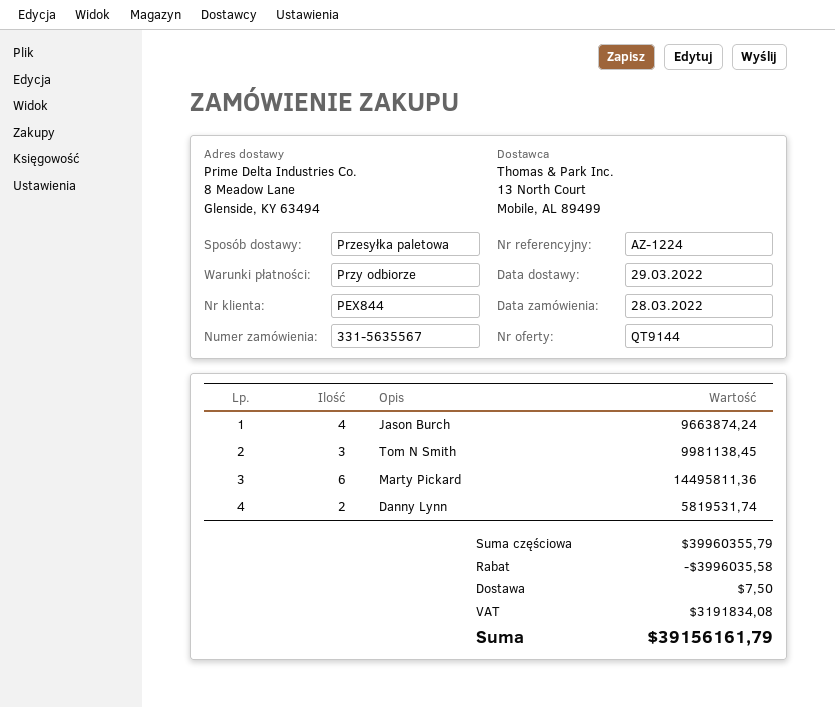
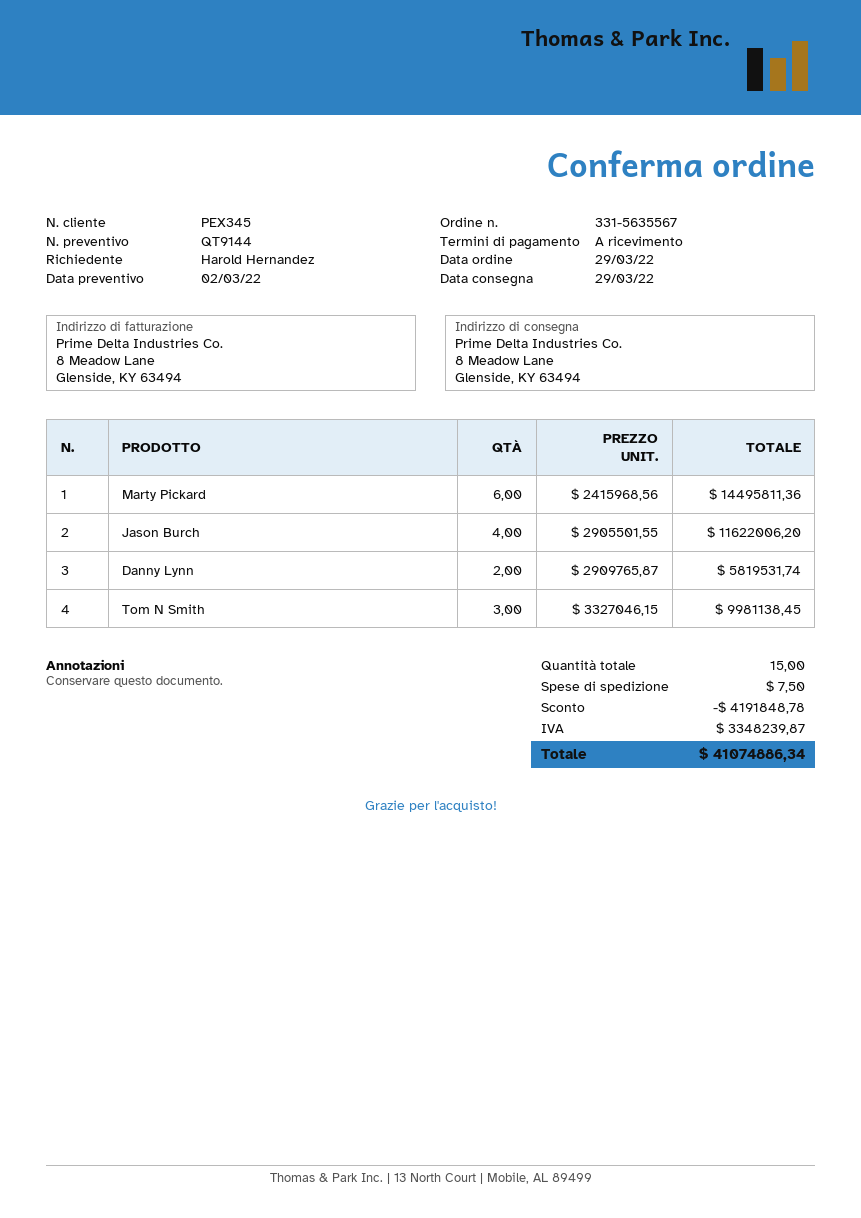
order date: 2022-03-28 -> 2022-03-29
customer number: PEX844 -> PEX345
Jason Burch: 4 for 9663874.24 -> 4 for 11622006.20
discount: 3996035.58 -> 4191848.78
tax: 3191834.08 -> 3348239.87
total: 39156161.79 -> 41074886.34

